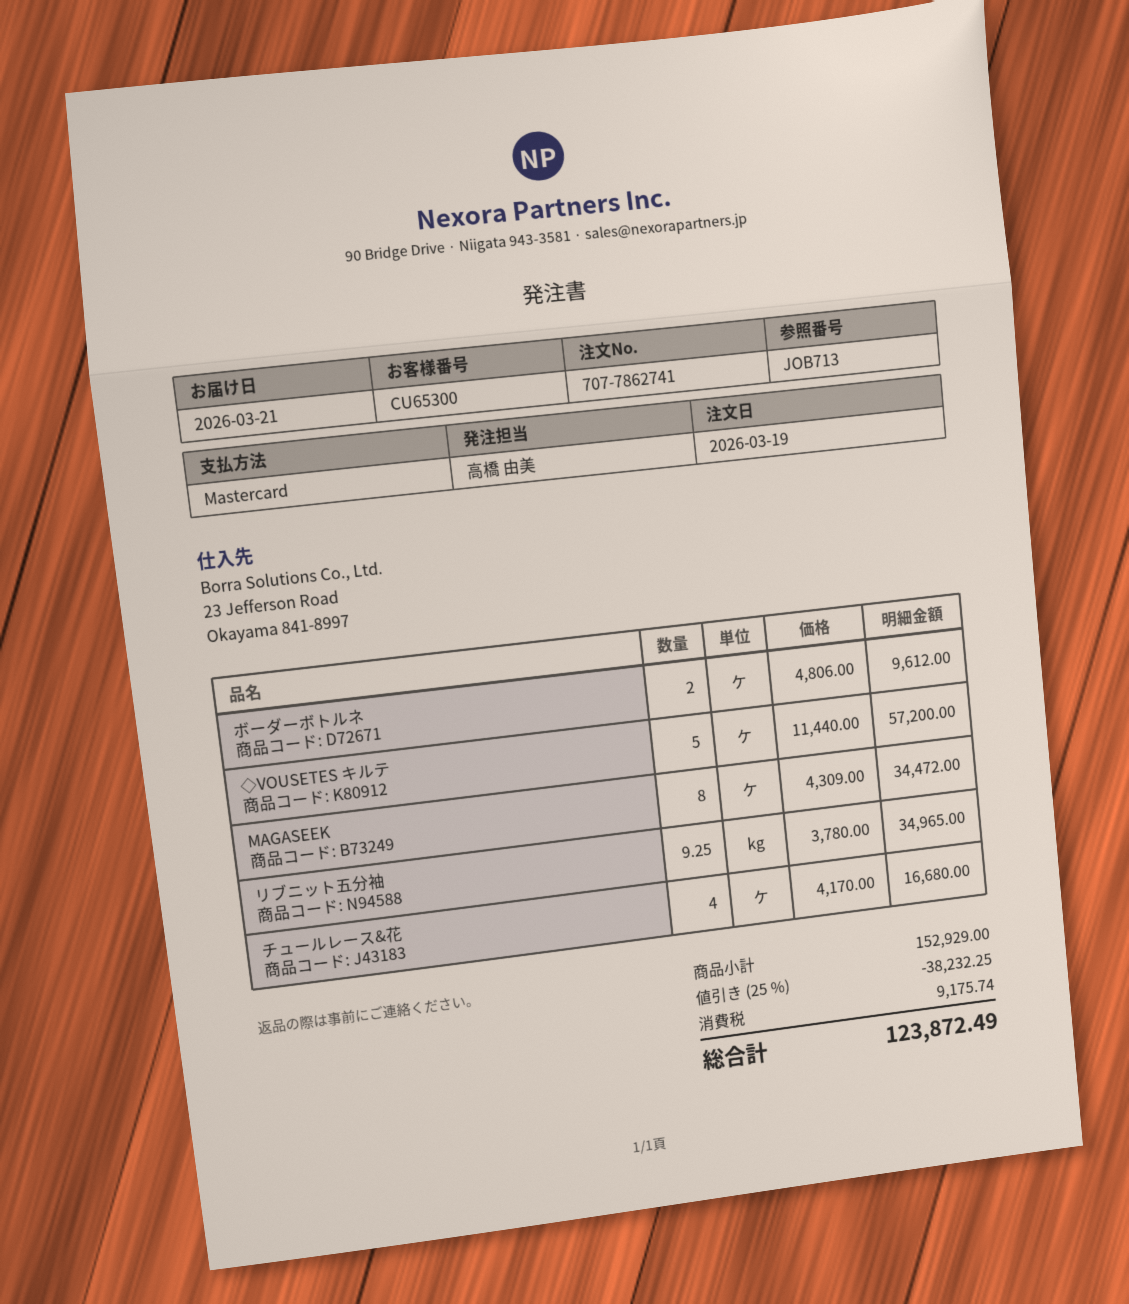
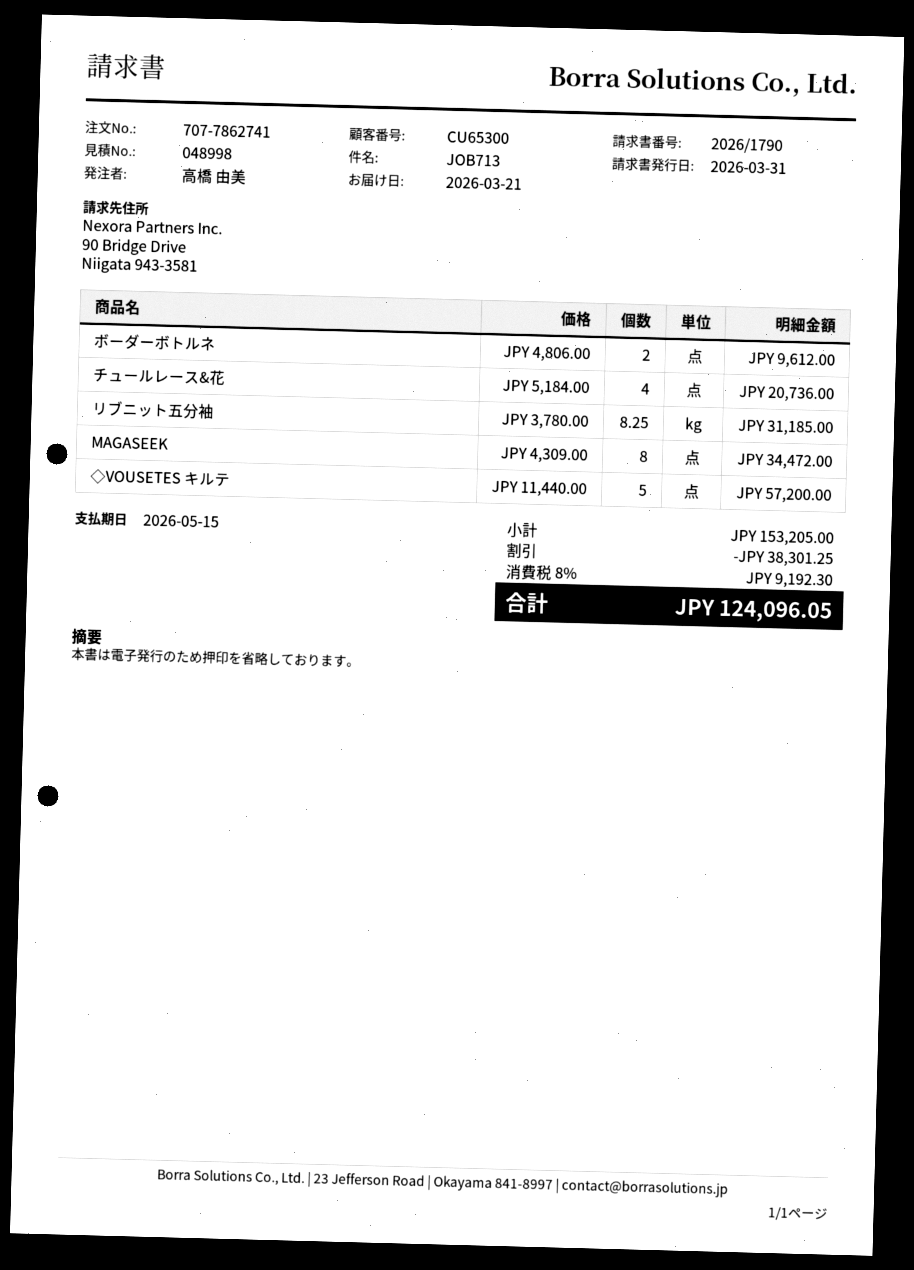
リブニット五分袖: 9.25 x 3780.00 = 34965.00 -> 8.25 x 3780.00 = 31185.00
チュールレース&花: 4 x 4170.00 = 16680.00 -> 4 x 5184.00 = 20736.00
subtotal: 152929.00 -> 153205.00
discount: 38232.25 -> 38301.25
tax: 9175.74 -> 9192.30
total: 123872.49 -> 124096.05

